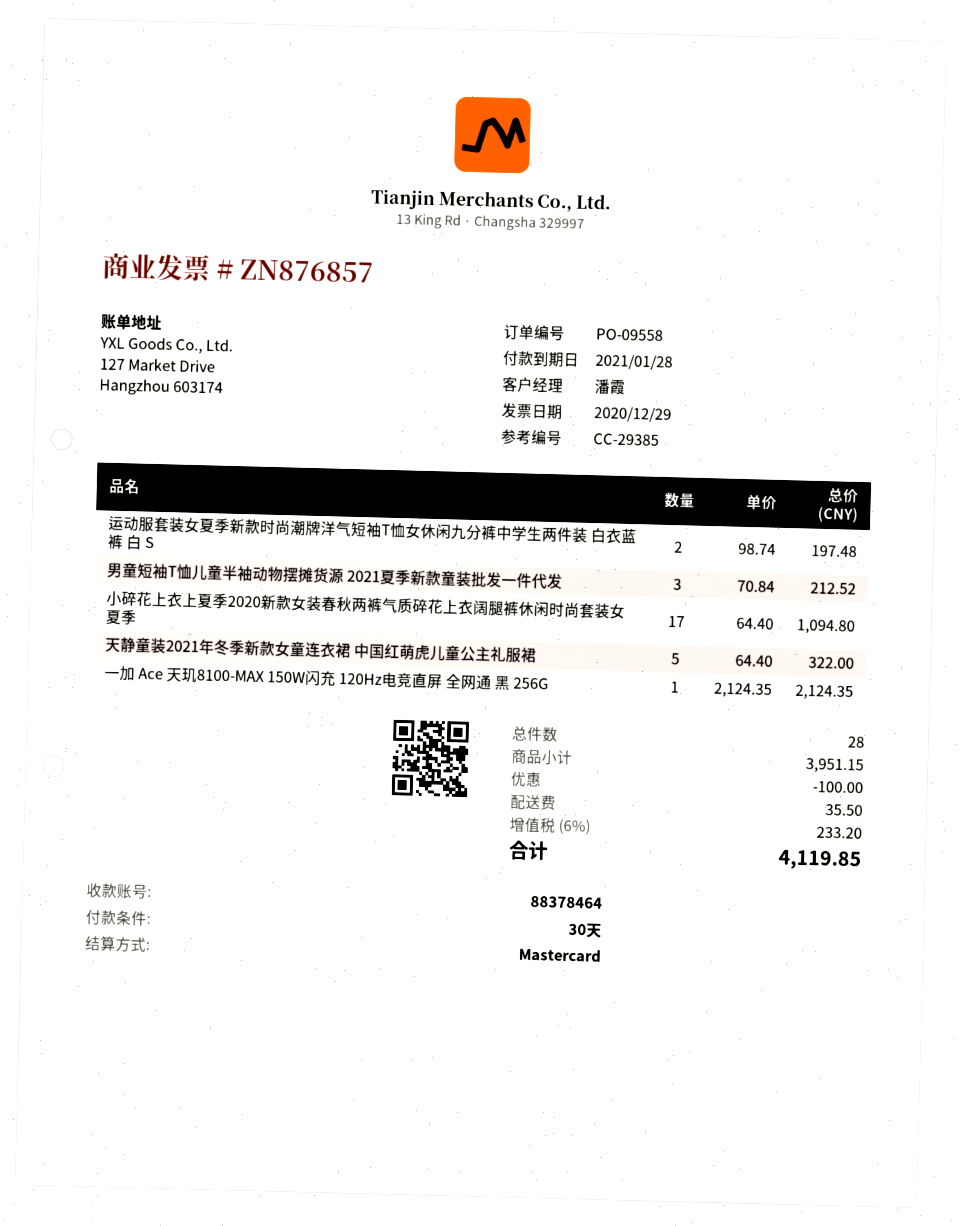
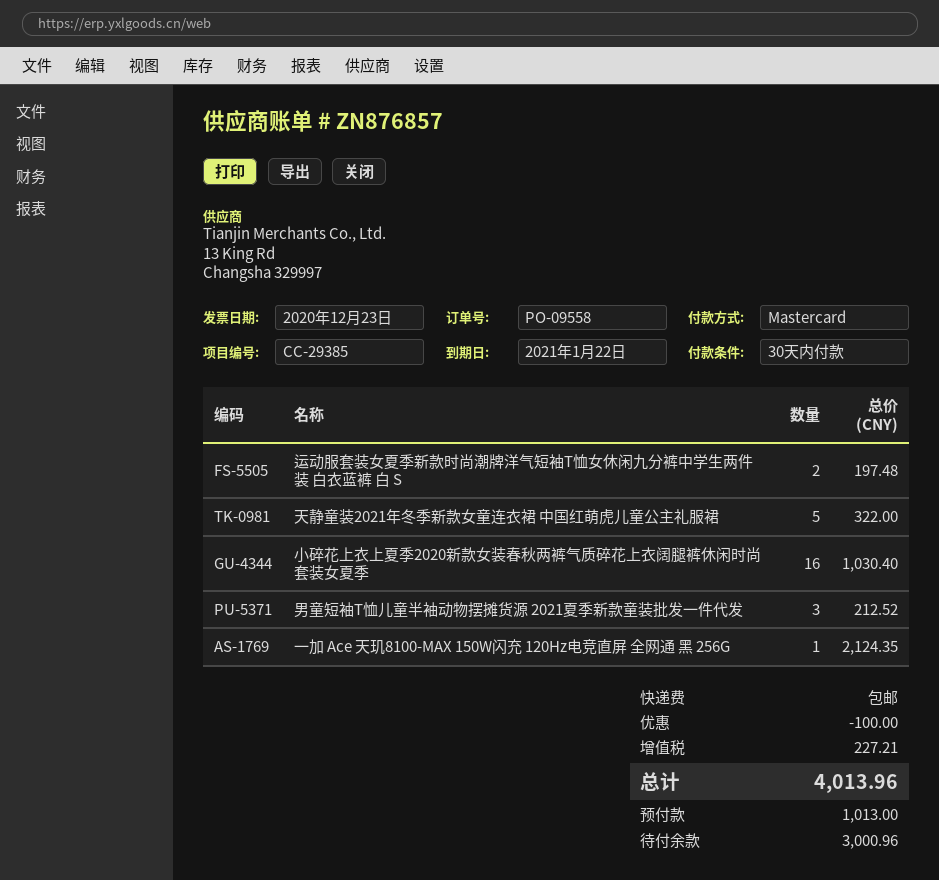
invoice date: 2020-12-29 -> 2020-12-23
due date: 2021-01-28 -> 2021-01-22
小碎花上衣上夏季2020新款女装春秋两裤气质碎花上衣阔腿裤休闲时尚套装女夏季: 17 for 1094.80 -> 16 for 1030.40
shipping: 35.50 -> 0.00
tax: 233.20 -> 227.21
total: 4119.85 -> 4013.96

